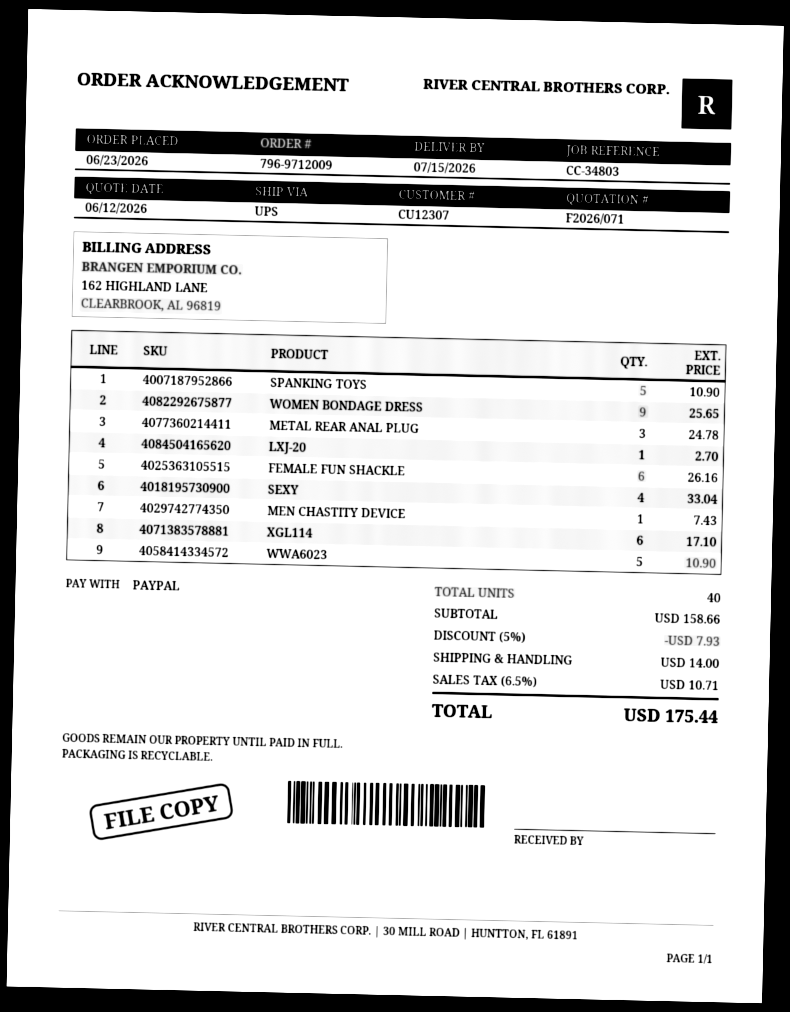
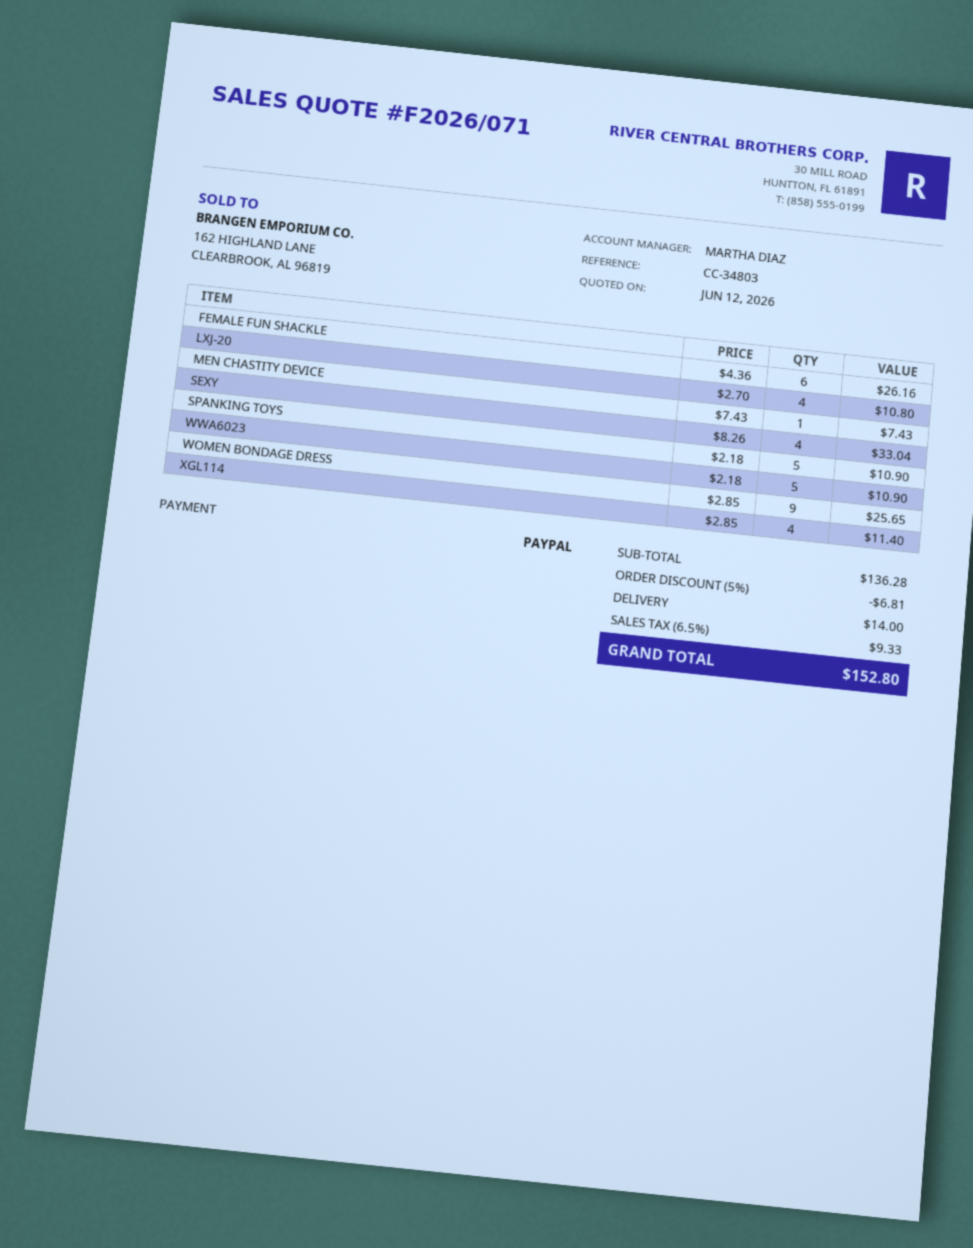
METAL REAR ANAL PLUG: 3 for 24.78 -> none
LXJ-20: 1 for 2.70 -> 4 for 10.80
XGL114: 6 for 17.10 -> 4 for 11.40
subtotal: 158.66 -> 136.28
discount: 5% = 7.93 -> 5% = 6.81
tax: 6.5% = 10.71 -> 6.5% = 9.33
total: 175.44 -> 152.80

